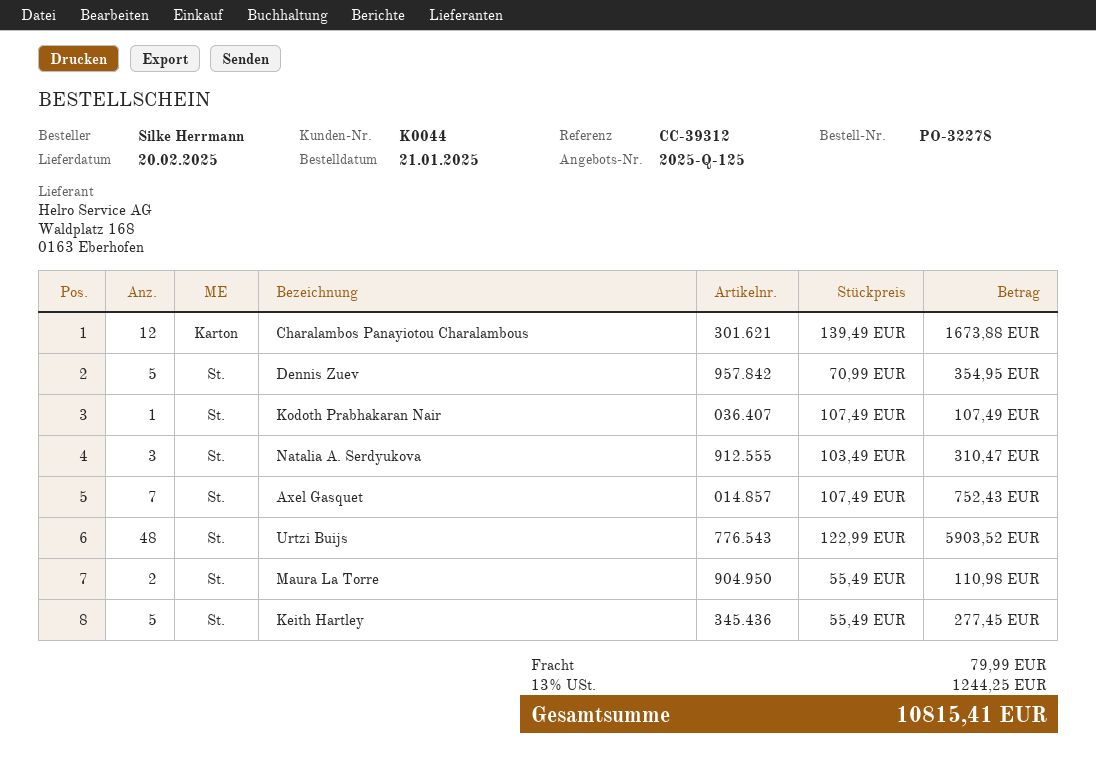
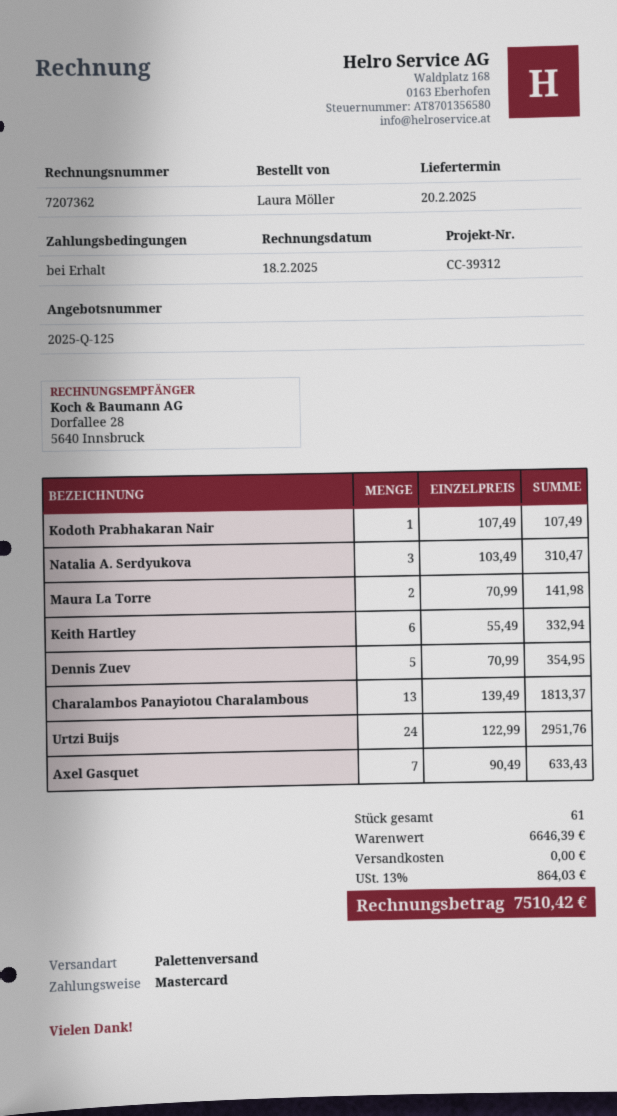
ordered by: Silke Herrmann -> Laura Möller
Charalambos Panayiotou Charalambous: 12 x 139.49 = 1673.88 -> 13 x 139.49 = 1813.37
Axel Gasquet: 7 x 107.49 = 752.43 -> 7 x 90.49 = 633.43
Urtzi Buijs: 48 x 122.99 = 5903.52 -> 24 x 122.99 = 2951.76
Maura La Torre: 2 x 55.49 = 110.98 -> 2 x 70.99 = 141.98
Keith Hartley: 5 x 55.49 = 277.45 -> 6 x 55.49 = 332.94
shipping: 79.99 -> 0.00
tax: 13% = 1244.25 -> 13% = 864.03
total: 10815.41 -> 7510.42

